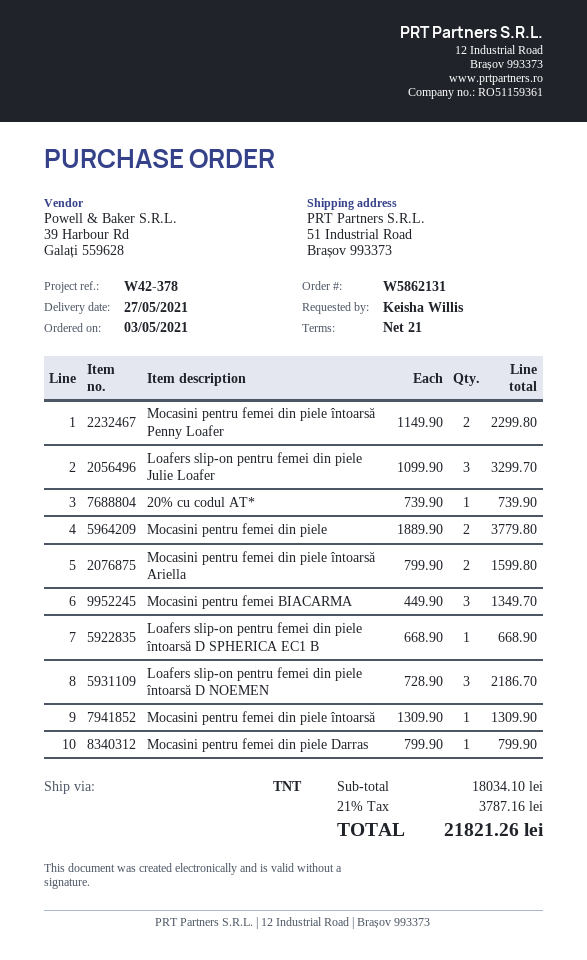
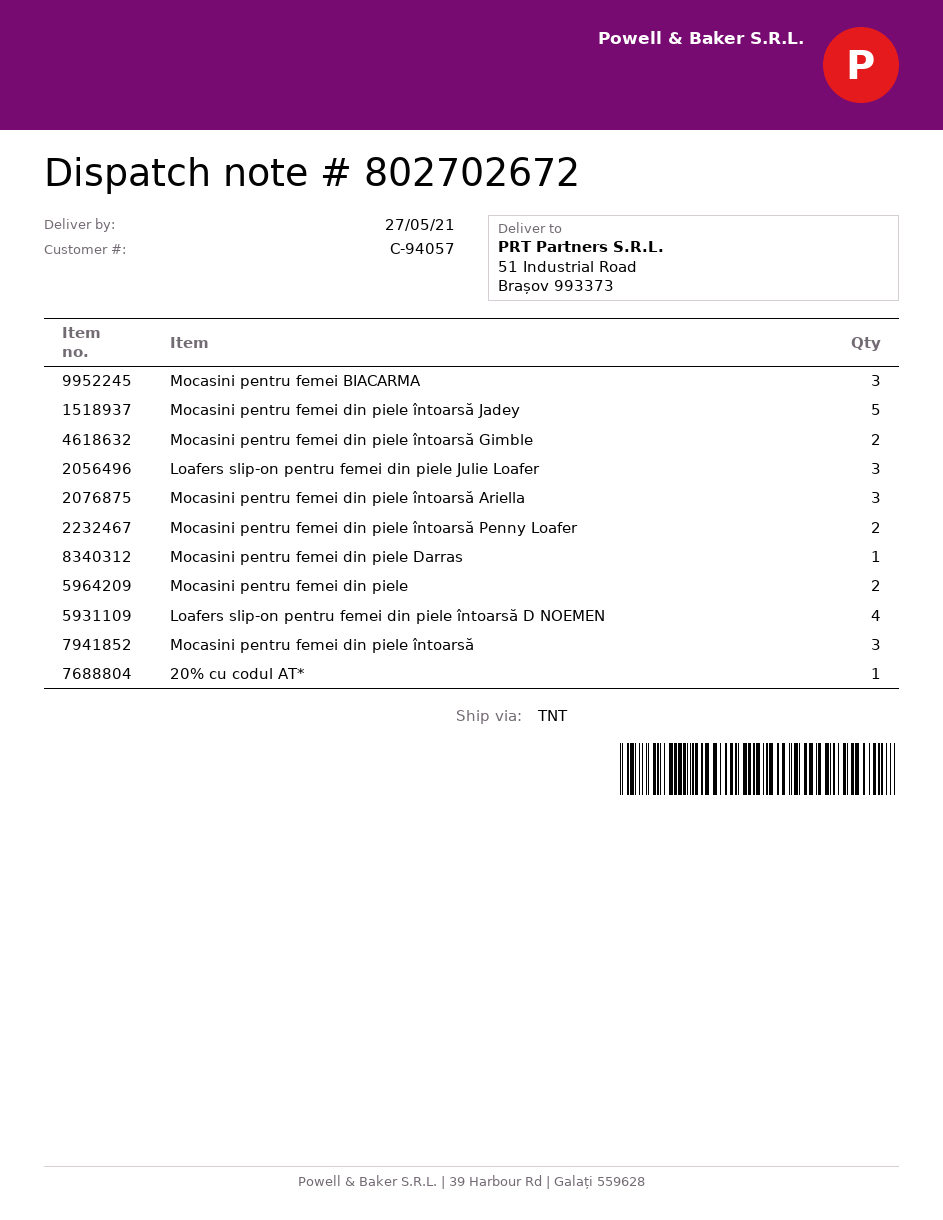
Mocasini pentru femei din piele întoarsă Ariella: 2 -> 3
Loafers slip-on pentru femei din piele întoarsă D SPHERICA EC1 B: 1 -> none
Loafers slip-on pentru femei din piele întoarsă D NOEMEN: 3 -> 4
Mocasini pentru femei din piele întoarsă: 1 -> 3
Mocasini pentru femei din piele întoarsă Jadey: none -> 5
Mocasini pentru femei din piele întoarsă Gimble: none -> 2

